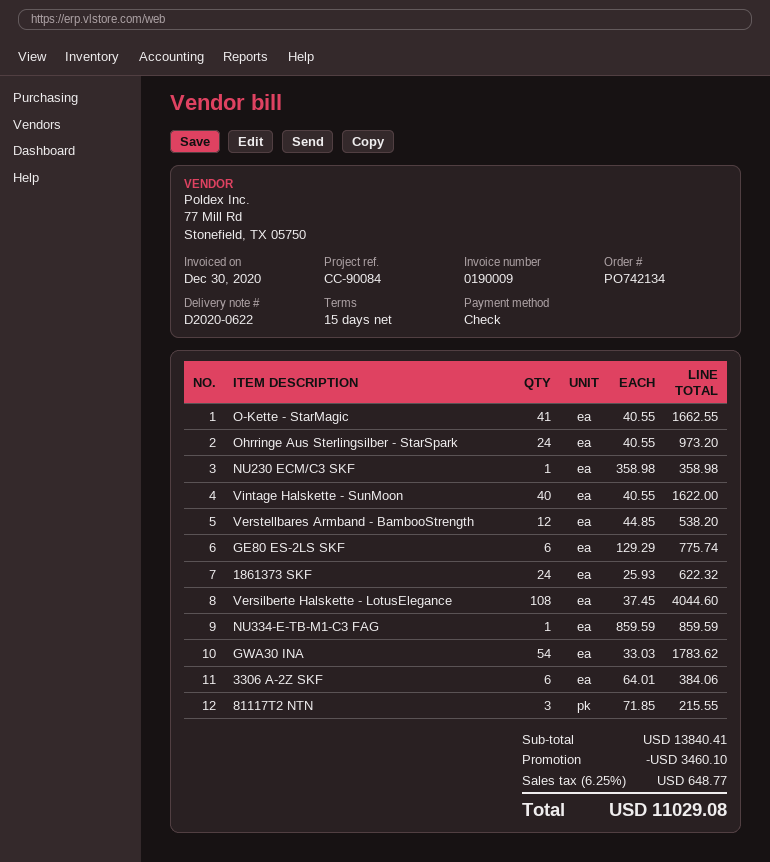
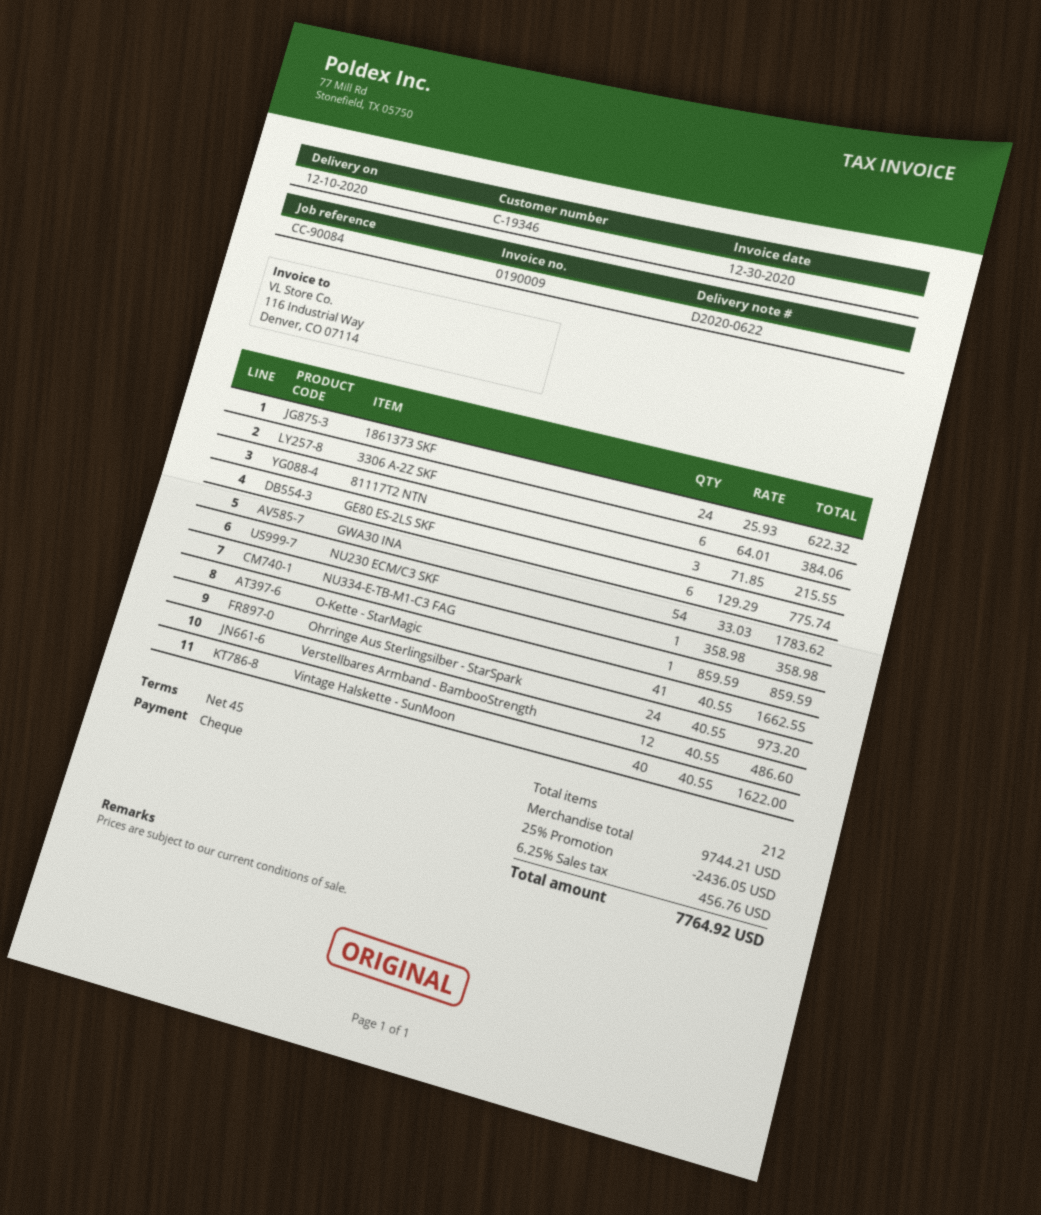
payment terms: 15 days -> 45 days
Verstellbares Armband - BambooStrength: 12 x 44.85 = 538.20 -> 12 x 40.55 = 486.60
Versilberte Halskette - LotusElegance: 108 x 37.45 = 4044.60 -> none
subtotal: 13840.41 -> 9744.21
discount: 3460.10 -> 2436.05
tax: 6.25% = 648.77 -> 6.25% = 456.76
total: 11029.08 -> 7764.92

